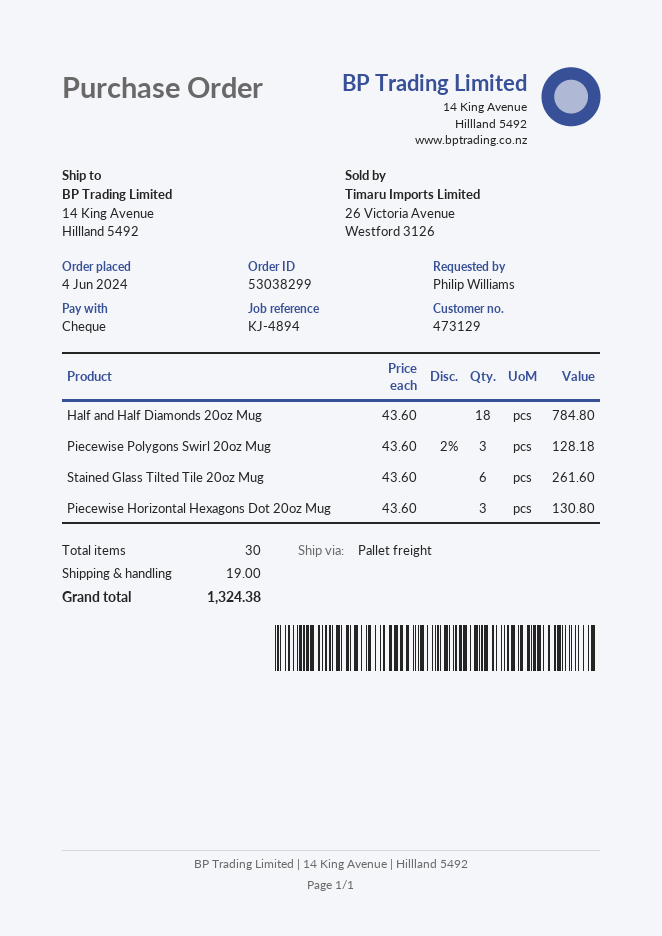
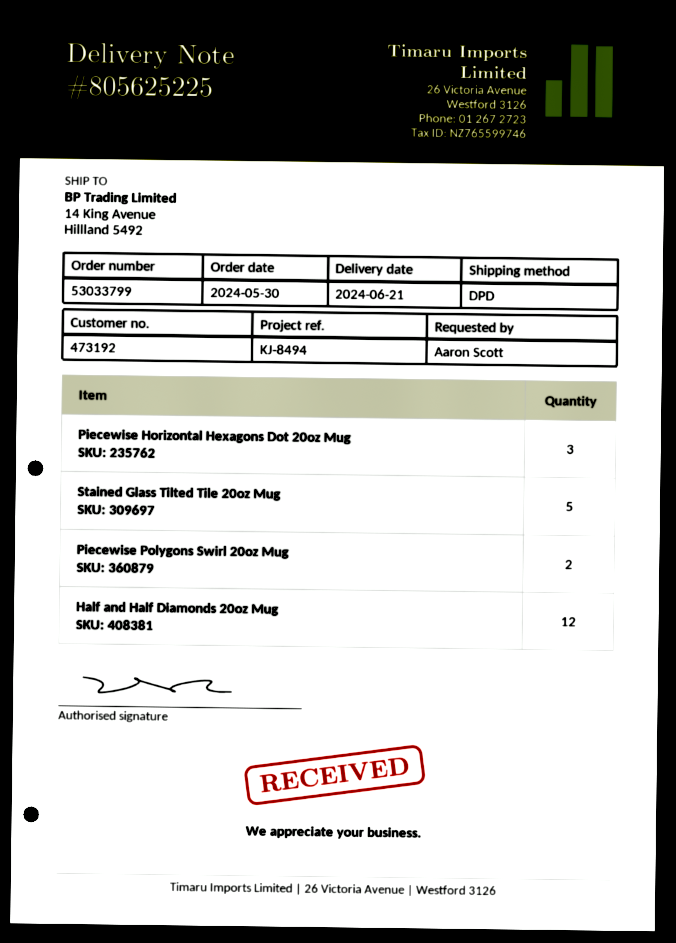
order number: 53038299 -> 53033799
order date: 2024-06-04 -> 2024-05-30
customer number: 473129 -> 473192
reference: KJ-4894 -> KJ-8494
ordered by: Philip Williams -> Aaron Scott
shipping method: pallet freight -> DPD
Half and Half Diamonds 20oz Mug: 18 -> 12
Piecewise Polygons Swirl 20oz Mug: 3 -> 2
Stained Glass Tilted Tile 20oz Mug: 6 -> 5

